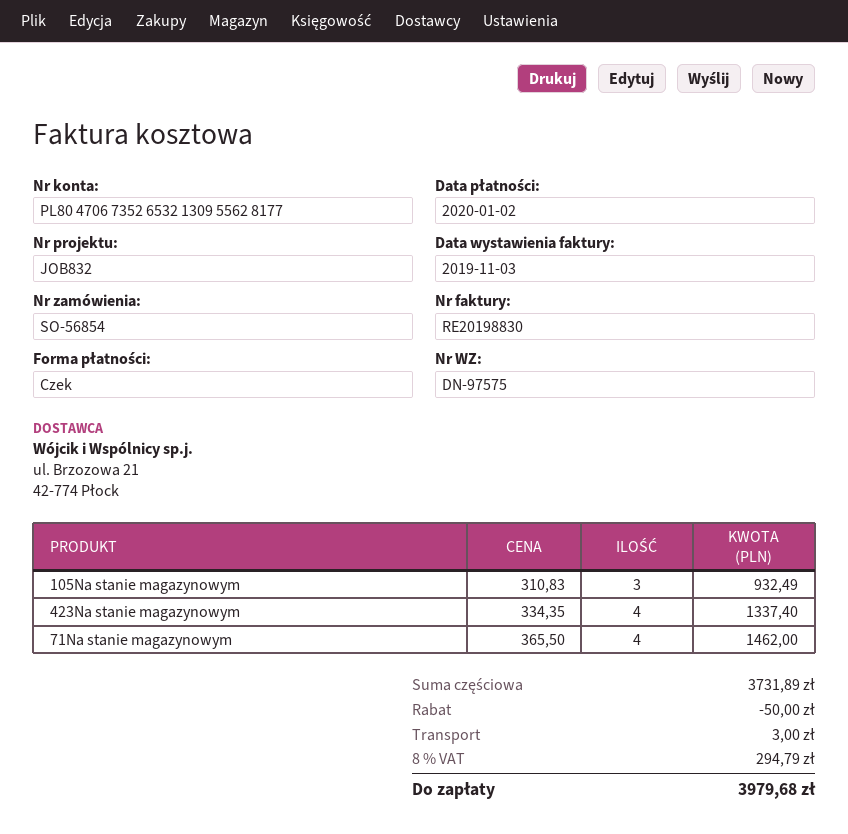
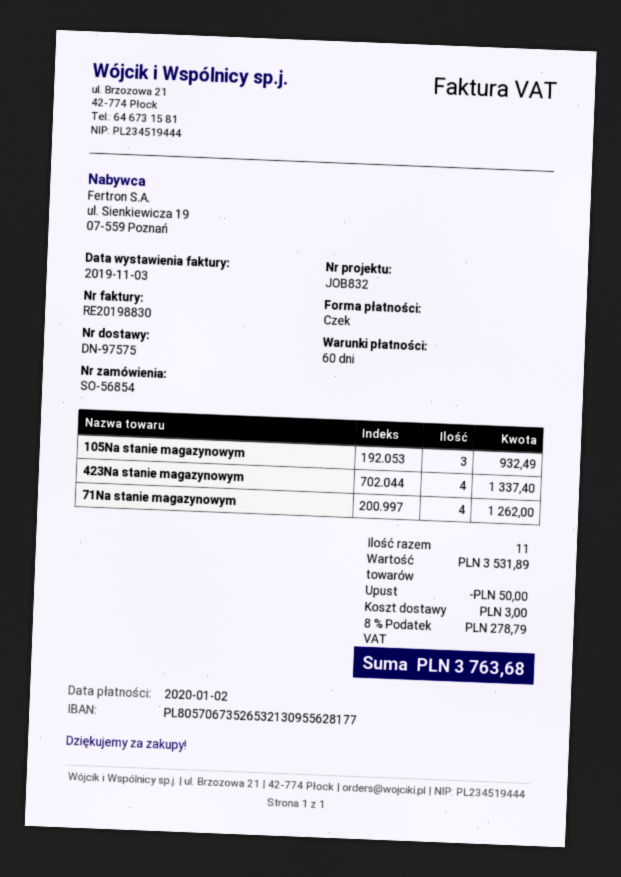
bank account: PL80470673526532130955628177 -> PL80570673526532130955628177
71Na stanie magazynowym: 4 for 1462.00 -> 4 for 1262.00
subtotal: 3731.89 -> 3531.89
tax: 8% = 294.79 -> 8% = 278.79
total: 3979.68 -> 3763.68

